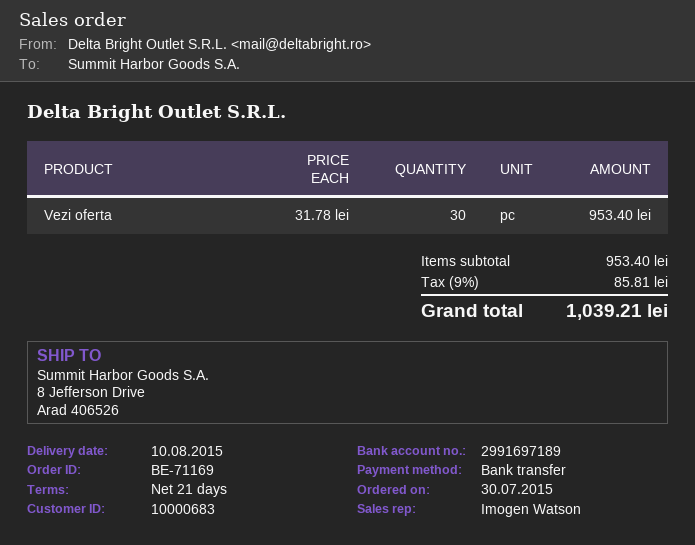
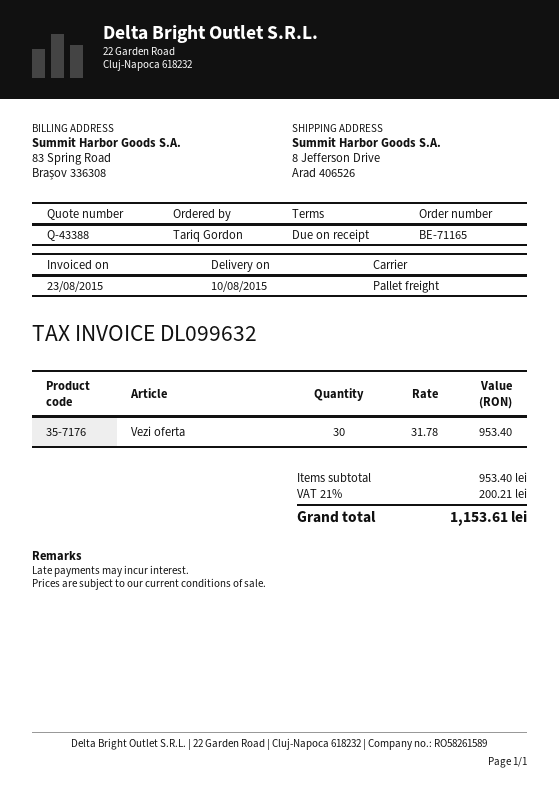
order number: BE-71169 -> BE-71165
payment terms: 21 days -> on receipt
tax: 9% = 85.81 -> 21% = 200.21
total: 1039.21 -> 1153.61

